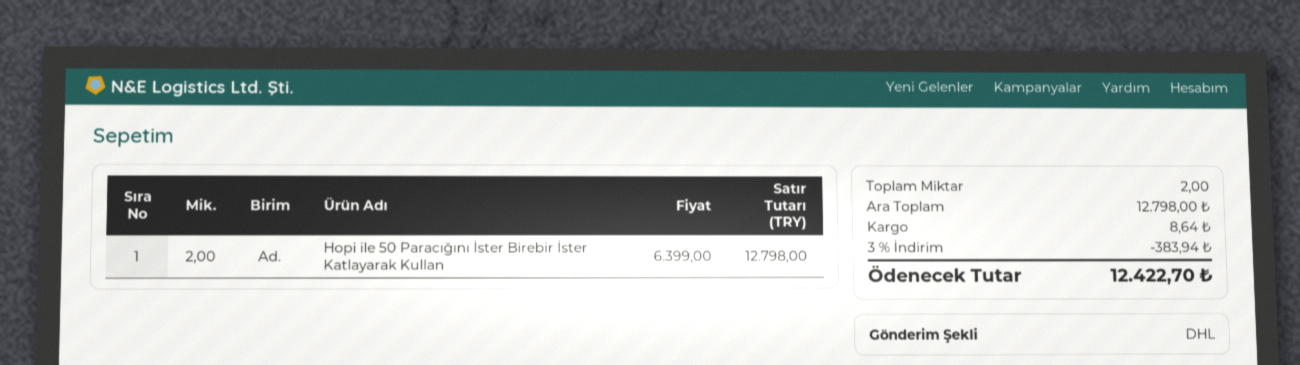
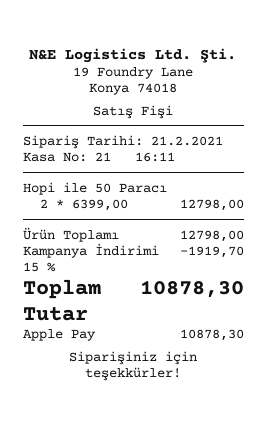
discount: 3% = 383.94 -> 15% = 1919.70
shipping: 8.64 -> none
total: 12422.70 -> 10878.30

